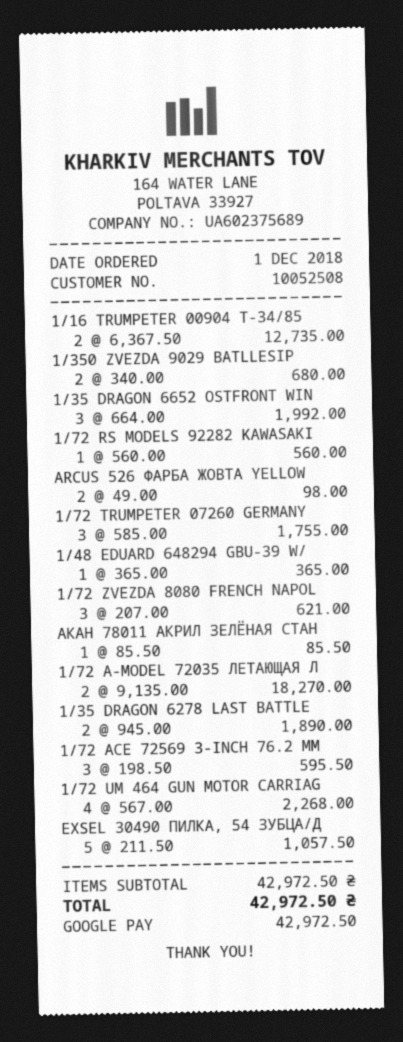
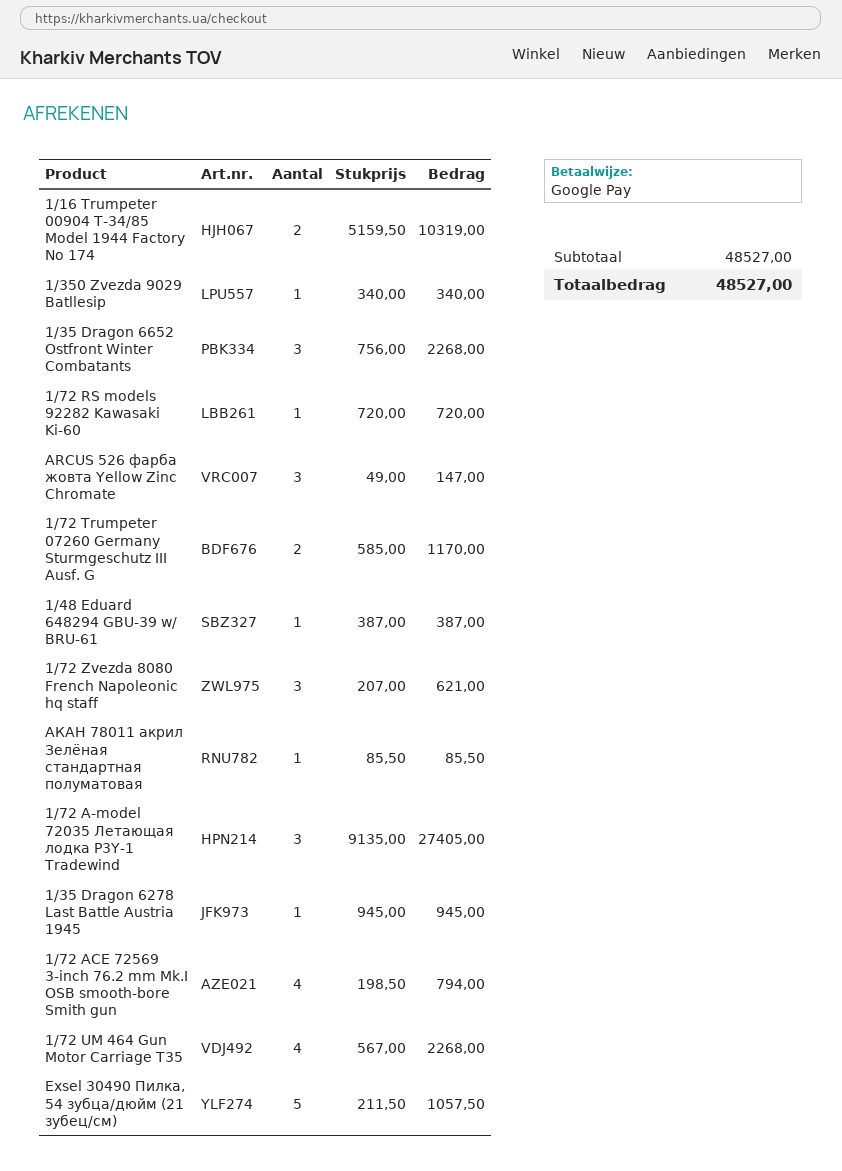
1/16 TRUMPETER 00904 T-34/85: 2 x 6367.50 = 12735.00 -> 2 x 5159.50 = 10319.00
1/350 ZVEZDA 9029 BATLLESIP: 2 x 340.00 = 680.00 -> 1 x 340.00 = 340.00
1/35 DRAGON 6652 OSTFRONT WIN: 3 x 664.00 = 1992.00 -> 3 x 756.00 = 2268.00
1/72 RS MODELS 92282 KAWASAKI: 1 x 560.00 = 560.00 -> 1 x 720.00 = 720.00
ARCUS 526 ФАРБА ЖОВТА YELLOW: 2 x 49.00 = 98.00 -> 3 x 49.00 = 147.00
1/72 TRUMPETER 07260 GERMANY: 3 x 585.00 = 1755.00 -> 2 x 585.00 = 1170.00
1/48 EDUARD 648294 GBU-39 W/: 1 x 365.00 = 365.00 -> 1 x 387.00 = 387.00
1/72 A-MODEL 72035 ЛЕТАЮЩАЯ Л: 2 x 9135.00 = 18270.00 -> 3 x 9135.00 = 27405.00
1/35 DRAGON 6278 LAST BATTLE: 2 x 945.00 = 1890.00 -> 1 x 945.00 = 945.00
1/72 ACE 72569 3-INCH 76.2 MM: 3 x 198.50 = 595.50 -> 4 x 198.50 = 794.00
subtotal: 42972.50 -> 48527.00
total: 42972.50 -> 48527.00

